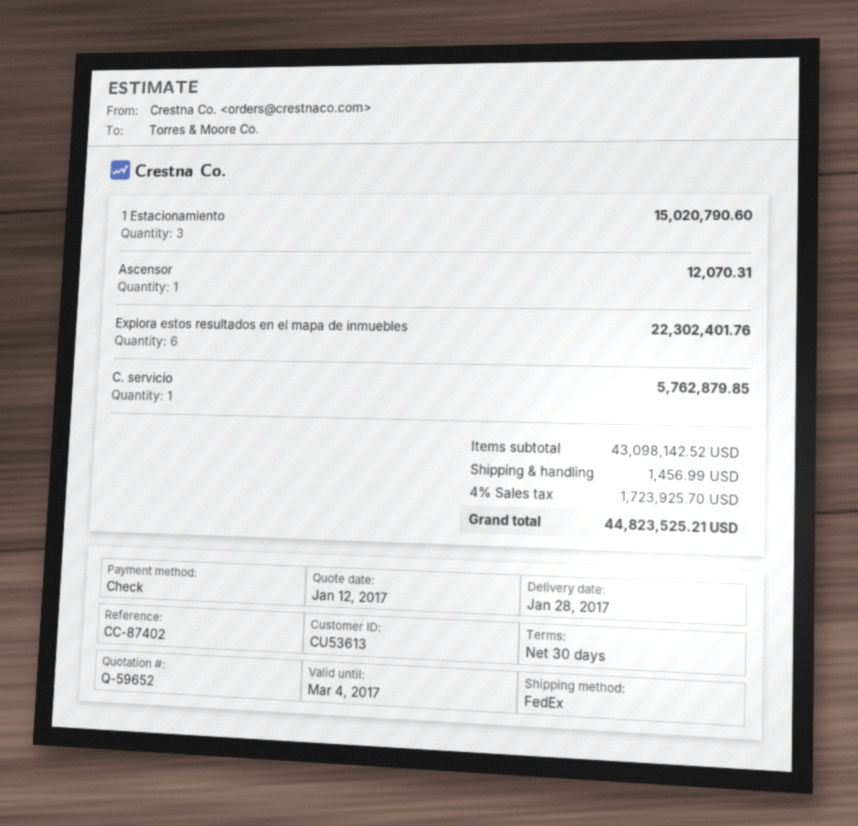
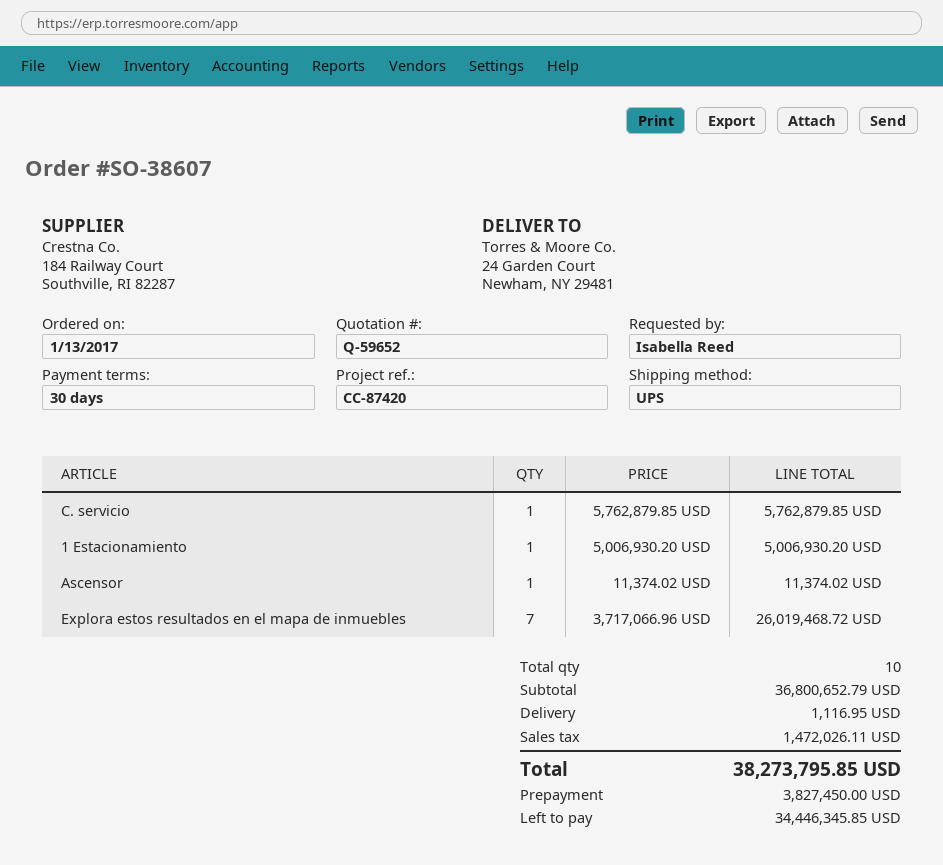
reference: CC-87402 -> CC-87420
shipping method: FedEx -> UPS
1 Estacionamiento: 3 for 15020790.60 -> 1 for 5006930.20
Ascensor: 1 for 12070.31 -> 1 for 11374.02
Explora estos resultados en el mapa de inmuebles: 6 for 22302401.76 -> 7 for 26019468.72
subtotal: 43098142.52 -> 36800652.79
shipping: 1456.99 -> 1116.95
tax: 1723925.70 -> 1472026.11
total: 44823525.21 -> 38273795.85

